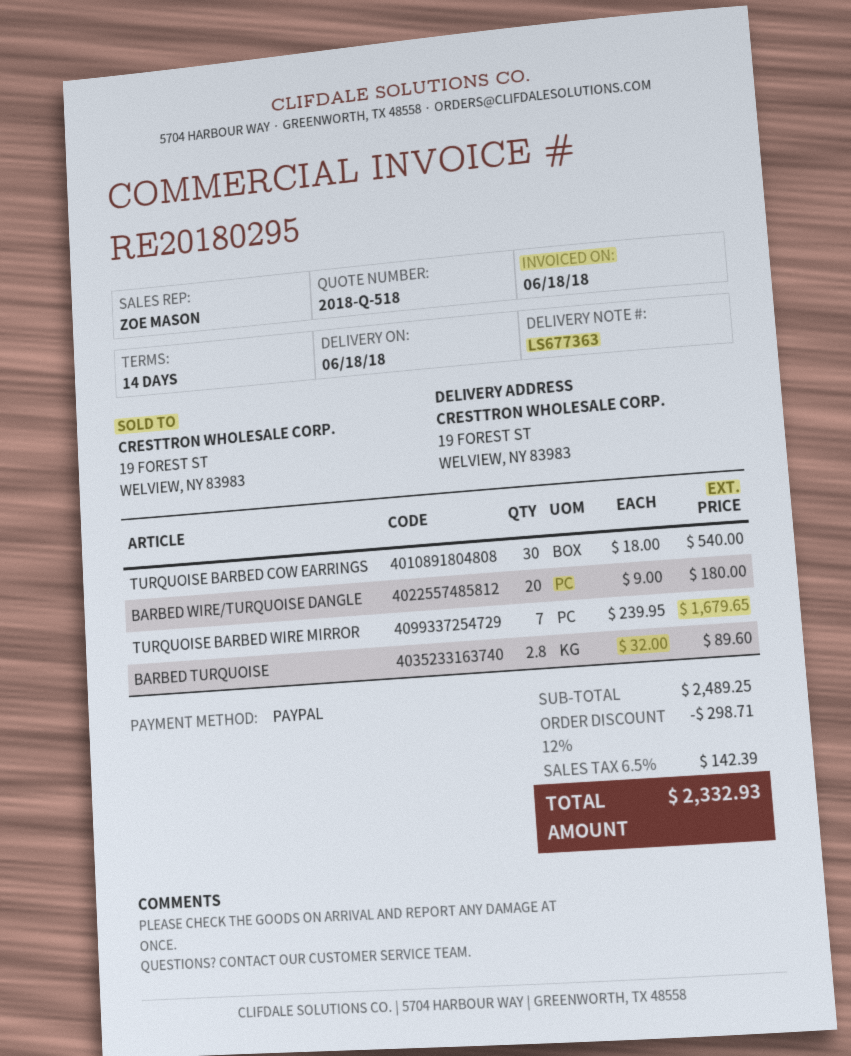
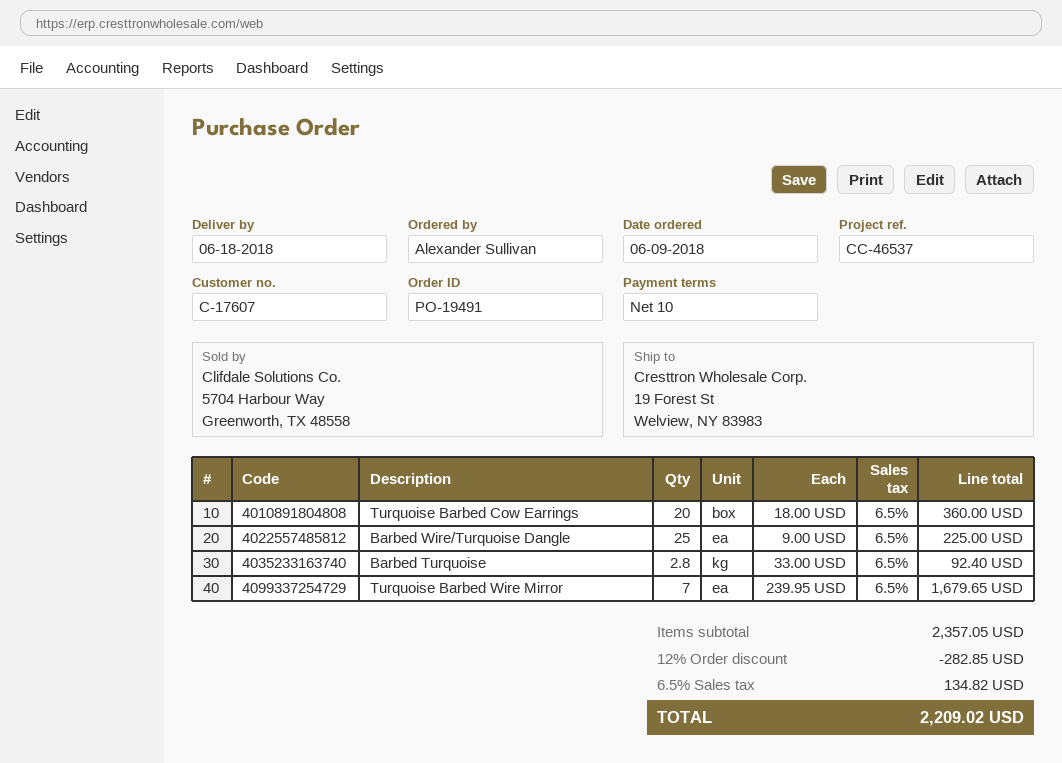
payment terms: 14 days -> 10 days
TURQUOISE BARBED COW EARRINGS: 30 x 18.00 = 540.00 -> 20 x 18.00 = 360.00
BARBED WIRE/TURQUOISE DANGLE: 20 x 9.00 = 180.00 -> 25 x 9.00 = 225.00
BARBED TURQUOISE: 2.8 x 32.00 = 89.60 -> 2.8 x 33.00 = 92.40
subtotal: 2489.25 -> 2357.05
discount: 12% = 298.71 -> 12% = 282.85
tax: 6.5% = 142.39 -> 6.5% = 134.82
total: 2332.93 -> 2209.02

